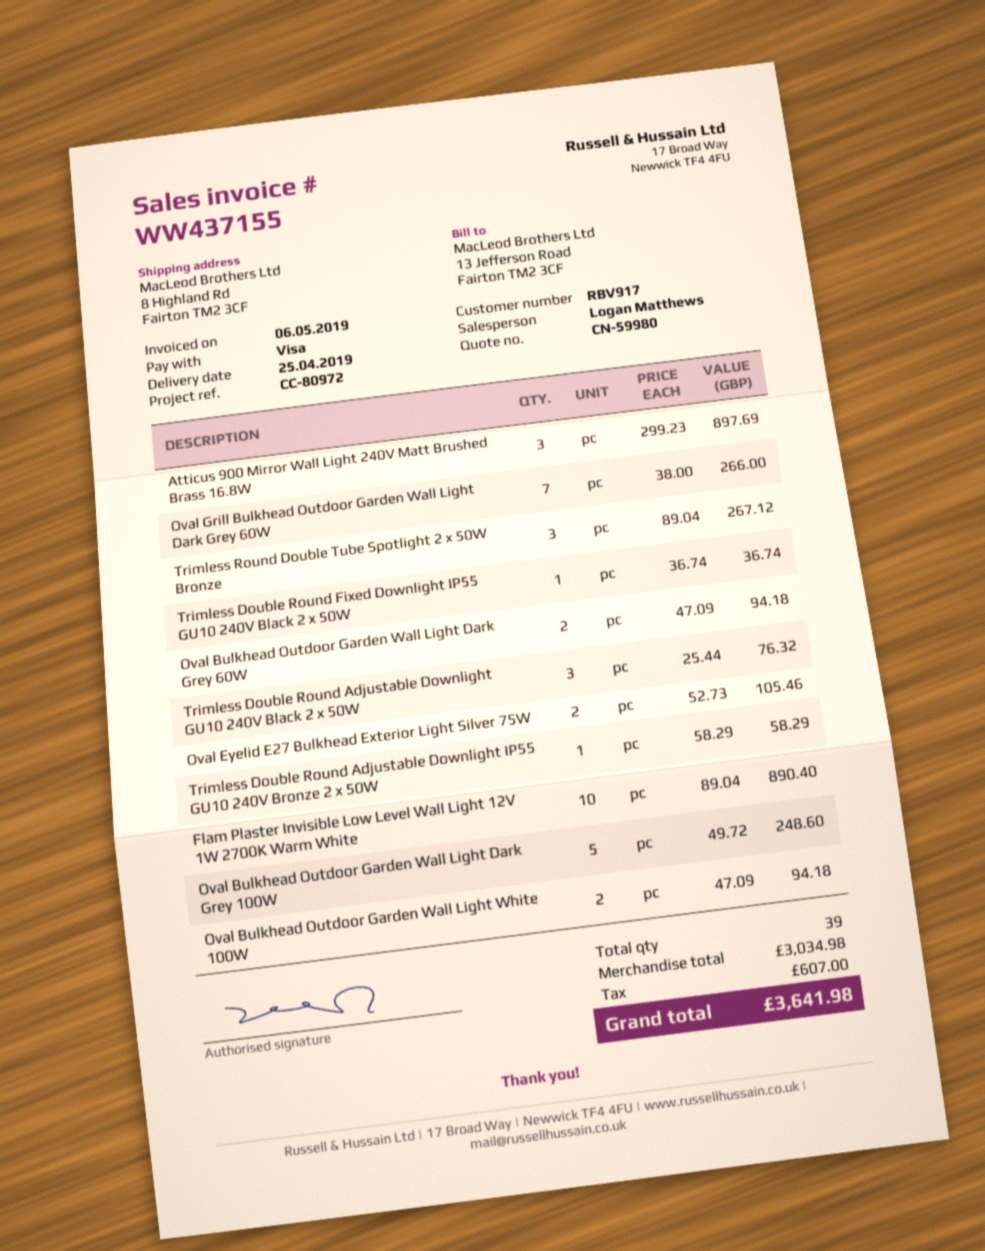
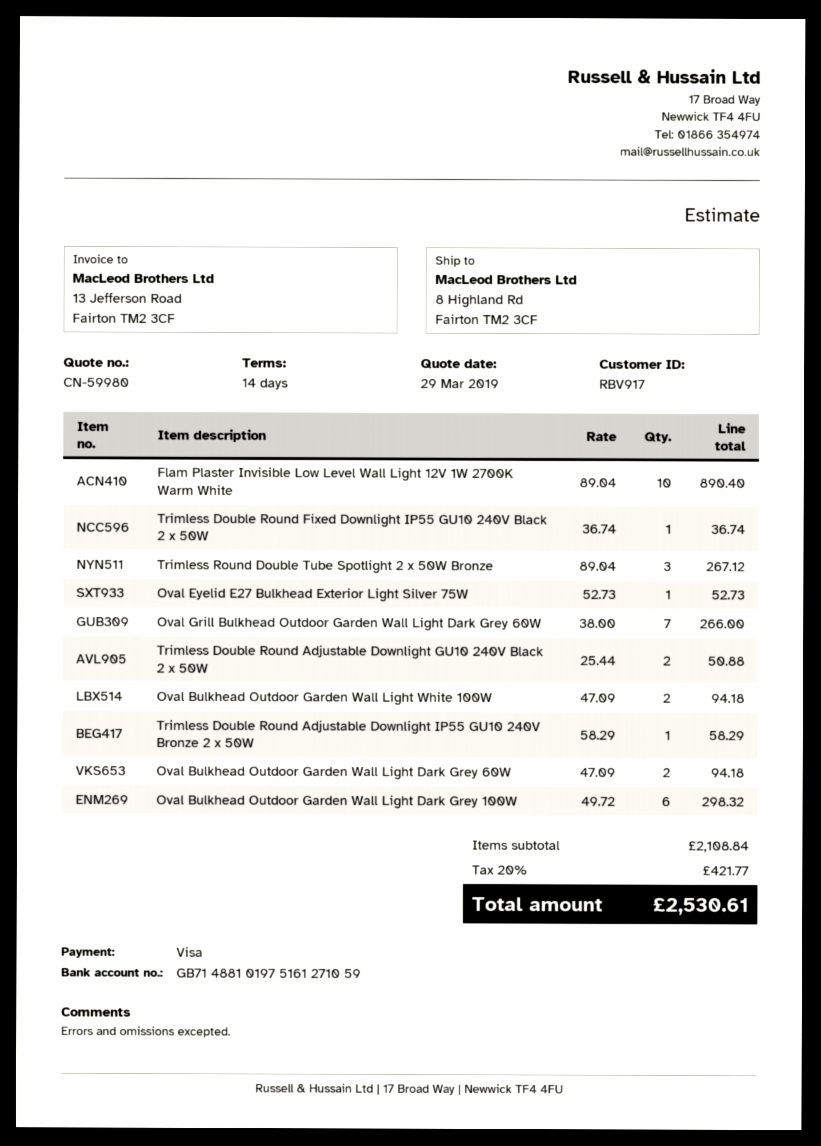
Atticus 900 Mirror Wall Light 240V Matt Brushed Brass 16.8W: 3 x 299.23 = 897.69 -> none
Trimless Double Round Adjustable Downlight GU10 240V Black 2 x 50W: 3 x 25.44 = 76.32 -> 2 x 25.44 = 50.88
Oval Eyelid E27 Bulkhead Exterior Light Silver 75W: 2 x 52.73 = 105.46 -> 1 x 52.73 = 52.73
Oval Bulkhead Outdoor Garden Wall Light Dark Grey 100W: 5 x 49.72 = 248.60 -> 6 x 49.72 = 298.32
subtotal: 3034.98 -> 2108.84
tax: 607.00 -> 421.77
total: 3641.98 -> 2530.61

